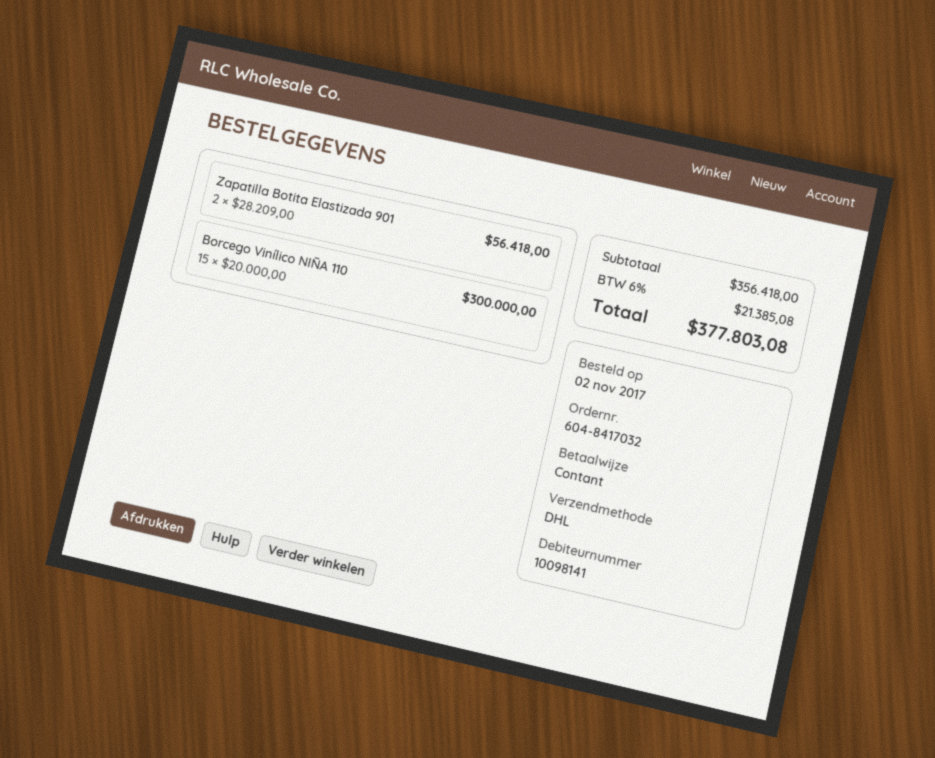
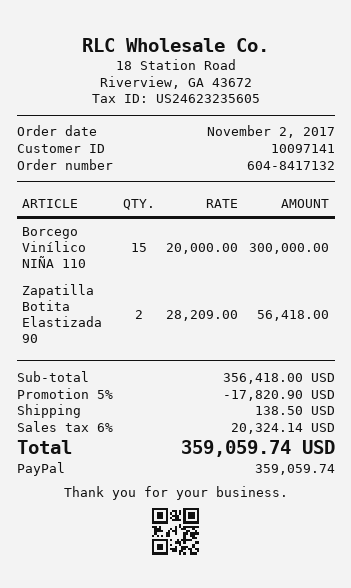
order number: 604-8417032 -> 604-8417132
customer number: 10098141 -> 10097141
payment method: cash -> PayPal
discount: none -> 5% = 17820.90
shipping: none -> 138.50
tax: 6% = 21385.08 -> 6% = 20324.14
total: 377803.08 -> 359059.74

